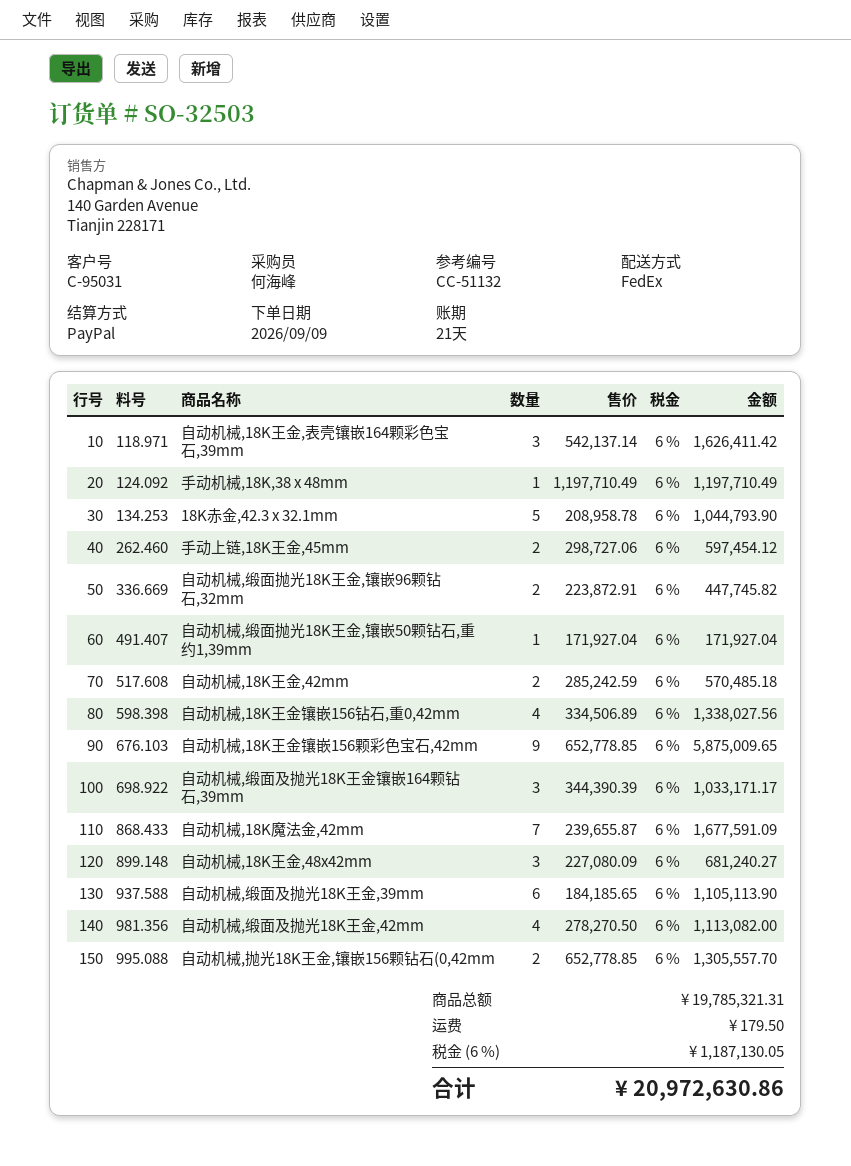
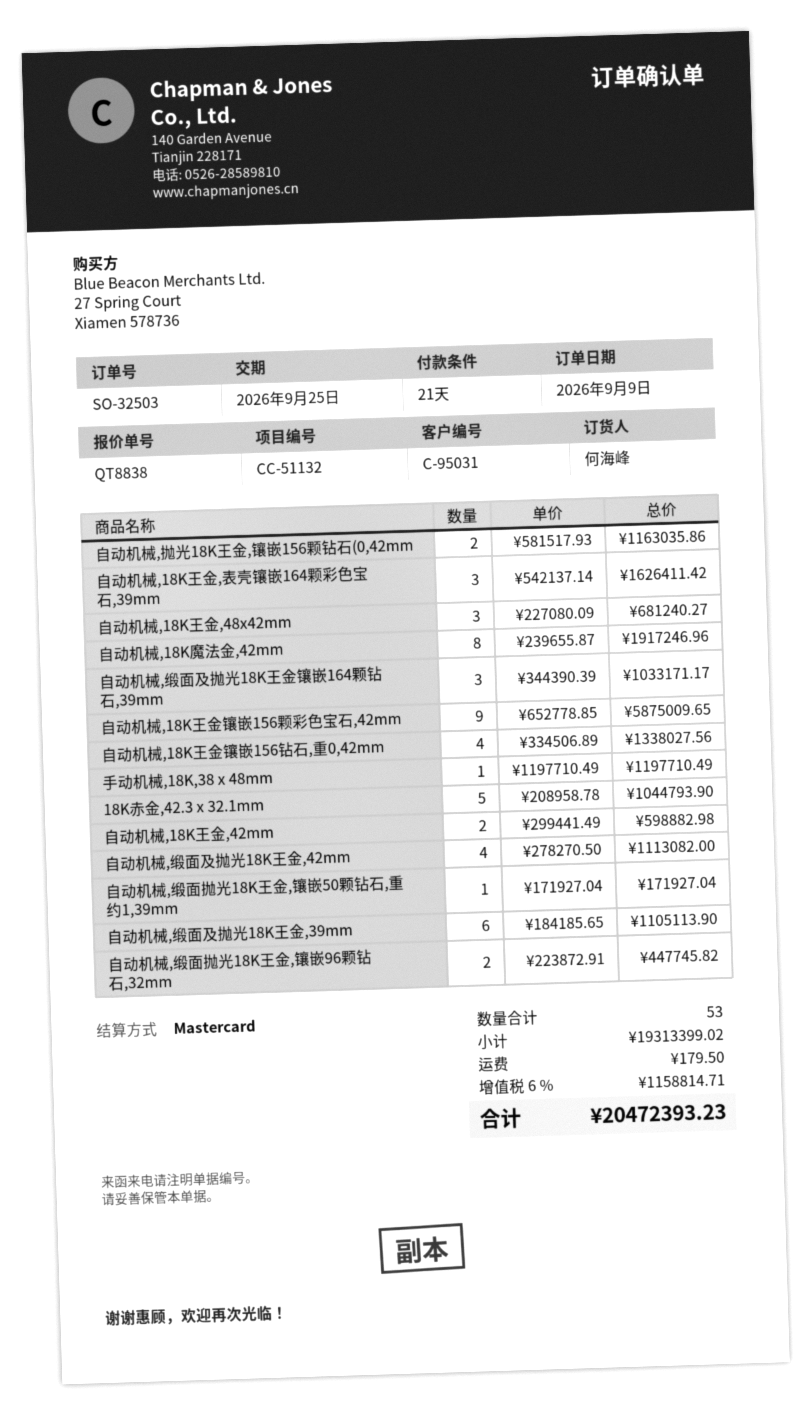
payment method: PayPal -> Mastercard
手动上链,18K王金,45mm: 2 x 298727.06 = 597454.12 -> none
自动机械,18K王金,42mm: 2 x 285242.59 = 570485.18 -> 2 x 299441.49 = 598882.98
自动机械,18K魔法金,42mm: 7 x 239655.87 = 1677591.09 -> 8 x 239655.87 = 1917246.96
自动机械,抛光18K王金,镶嵌156颗钻石(0,42mm: 2 x 652778.85 = 1305557.70 -> 2 x 581517.93 = 1163035.86
subtotal: 19785321.31 -> 19313399.02
tax: 6% = 1187130.05 -> 6% = 1158814.71
total: 20972630.86 -> 20472393.23

